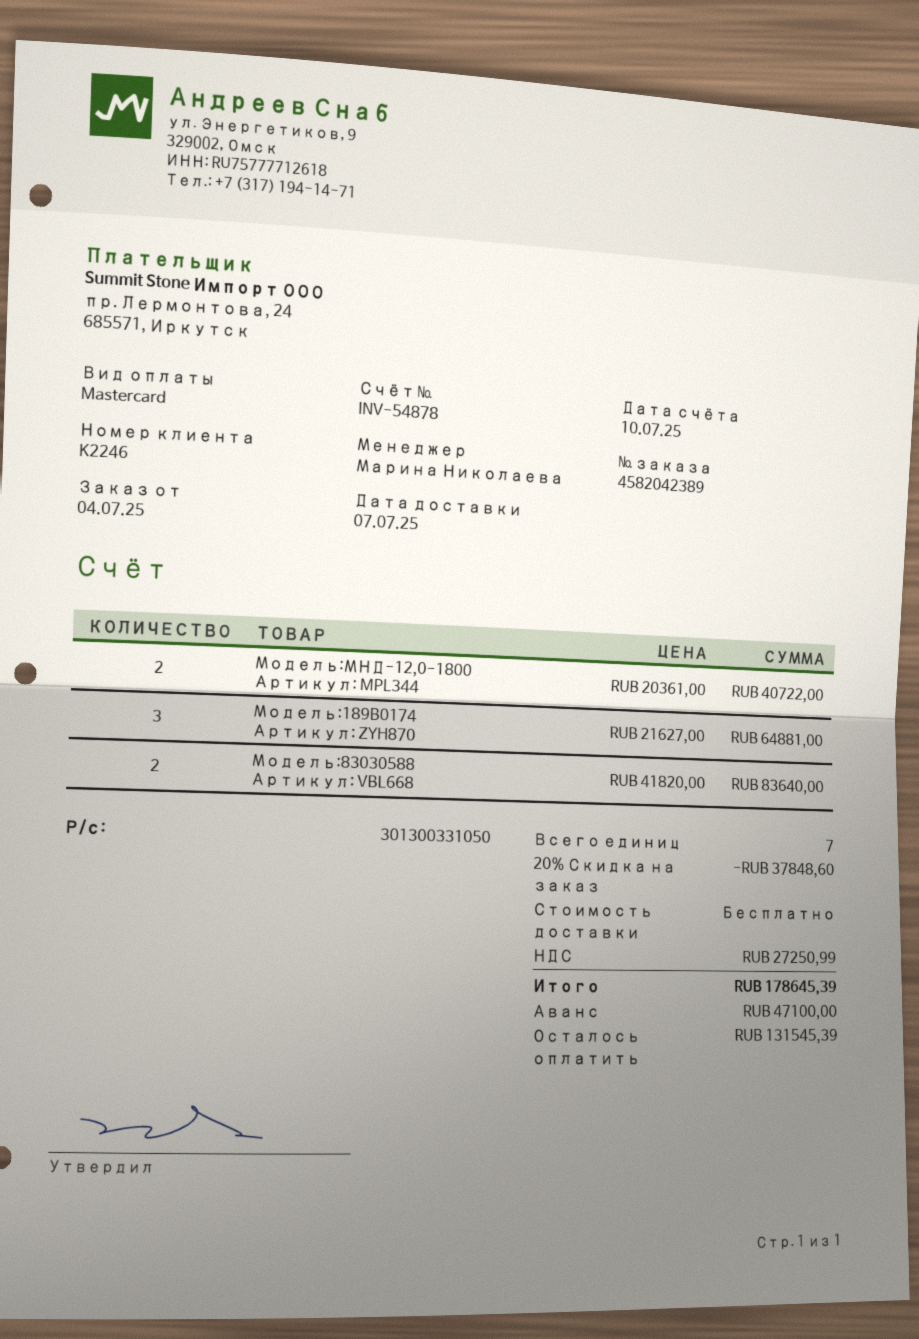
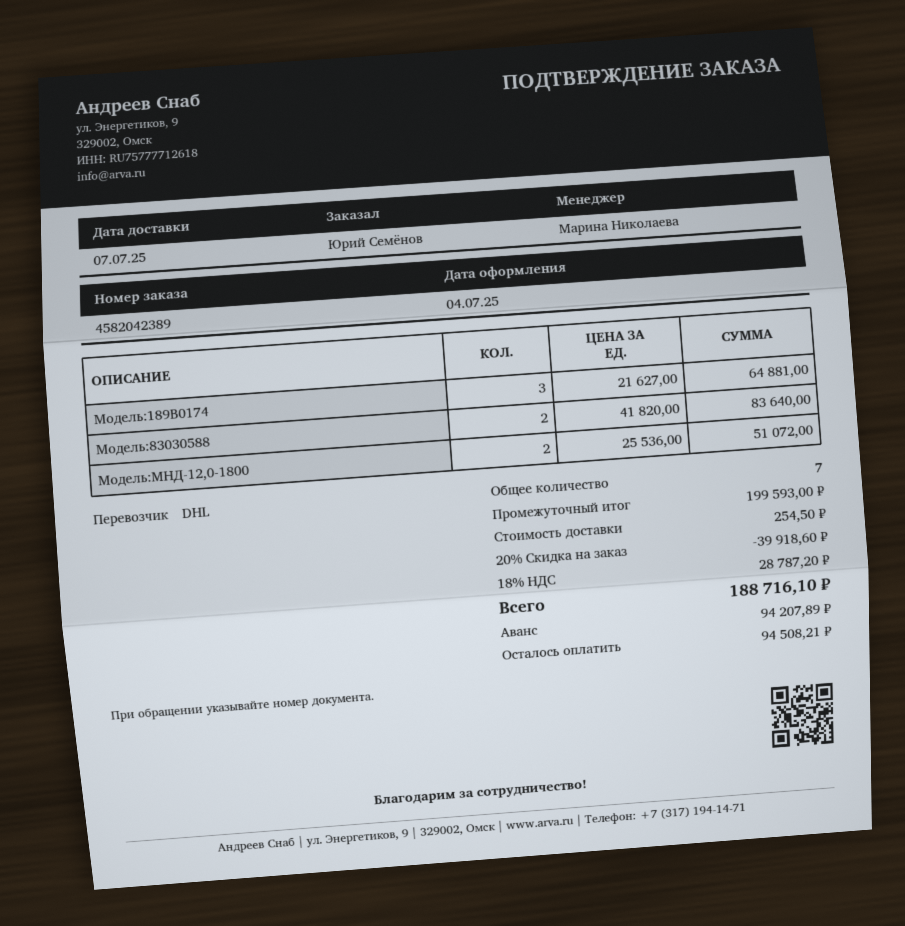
Модель:МНД-12,0-1800: 2 x 20361.00 = 40722.00 -> 2 x 25536.00 = 51072.00
discount: 20% = 37848.60 -> 20% = 39918.60
shipping: 0.00 -> 254.50
tax: 27250.99 -> 28787.20
total: 178645.39 -> 188716.10
deposit: 47100.00 -> 94207.89
balance: 131545.39 -> 94508.21

